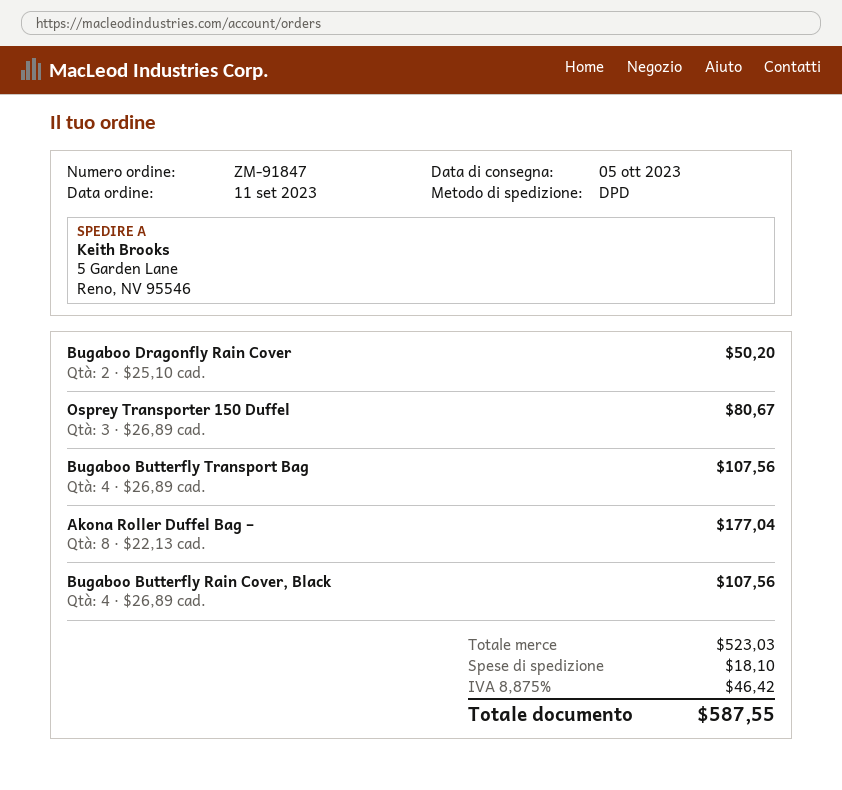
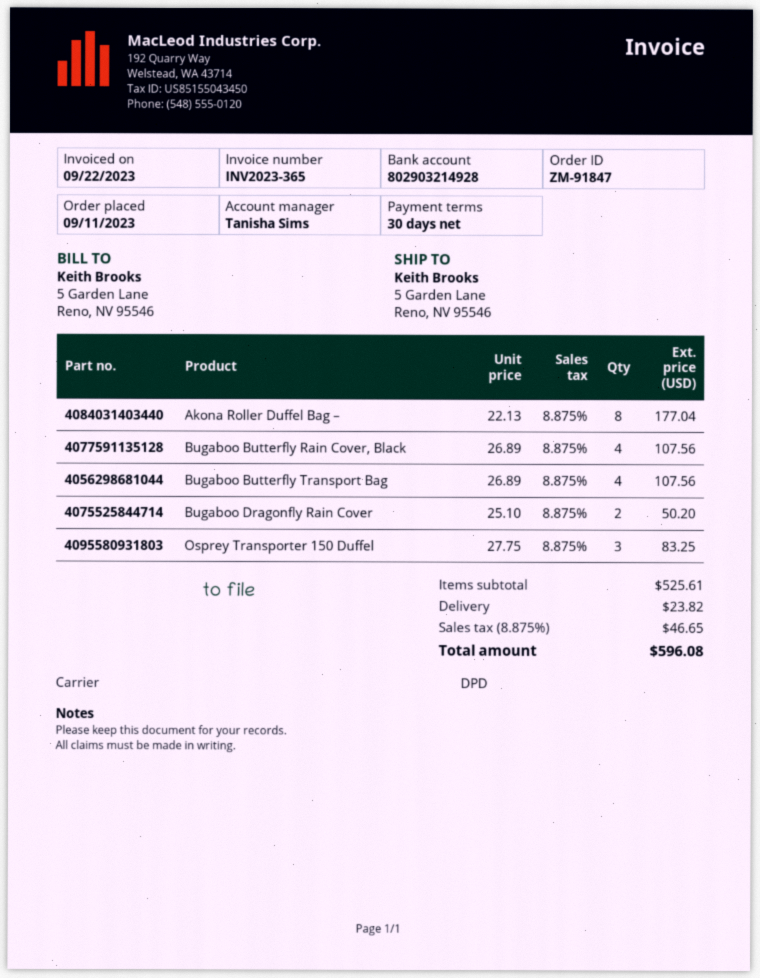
Osprey Transporter 150 Duffel: 3 x 26.89 = 80.67 -> 3 x 27.75 = 83.25
subtotal: 523.03 -> 525.61
shipping: 18.10 -> 23.82
tax: 8.875% = 46.42 -> 8.875% = 46.65
total: 587.55 -> 596.08

